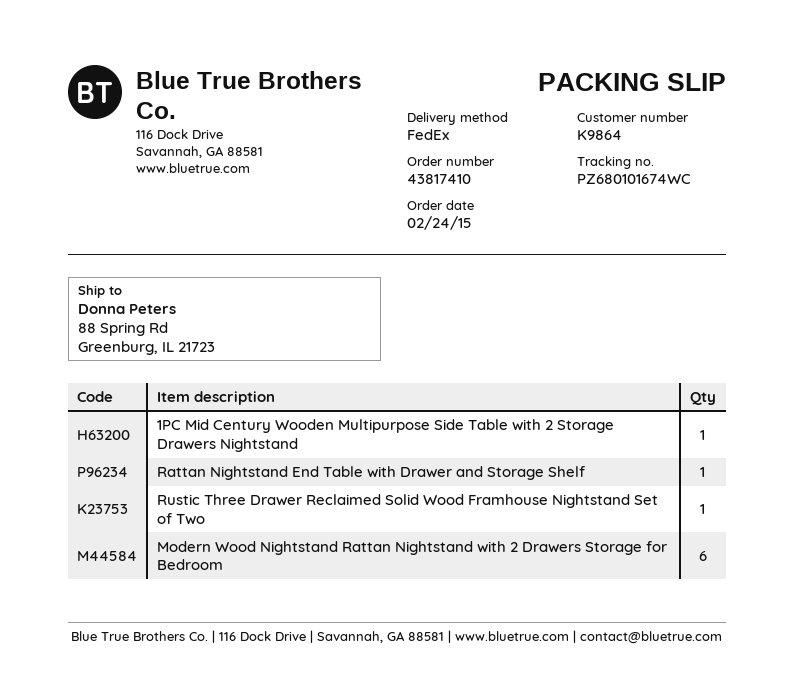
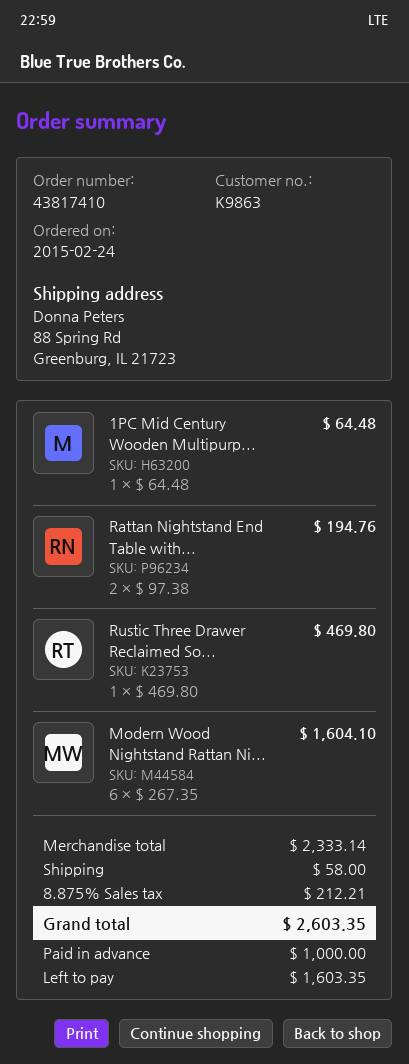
customer number: K9864 -> K9863
Rattan Nightstand End Table with Drawer and Storage Shelf: 1 -> 2

